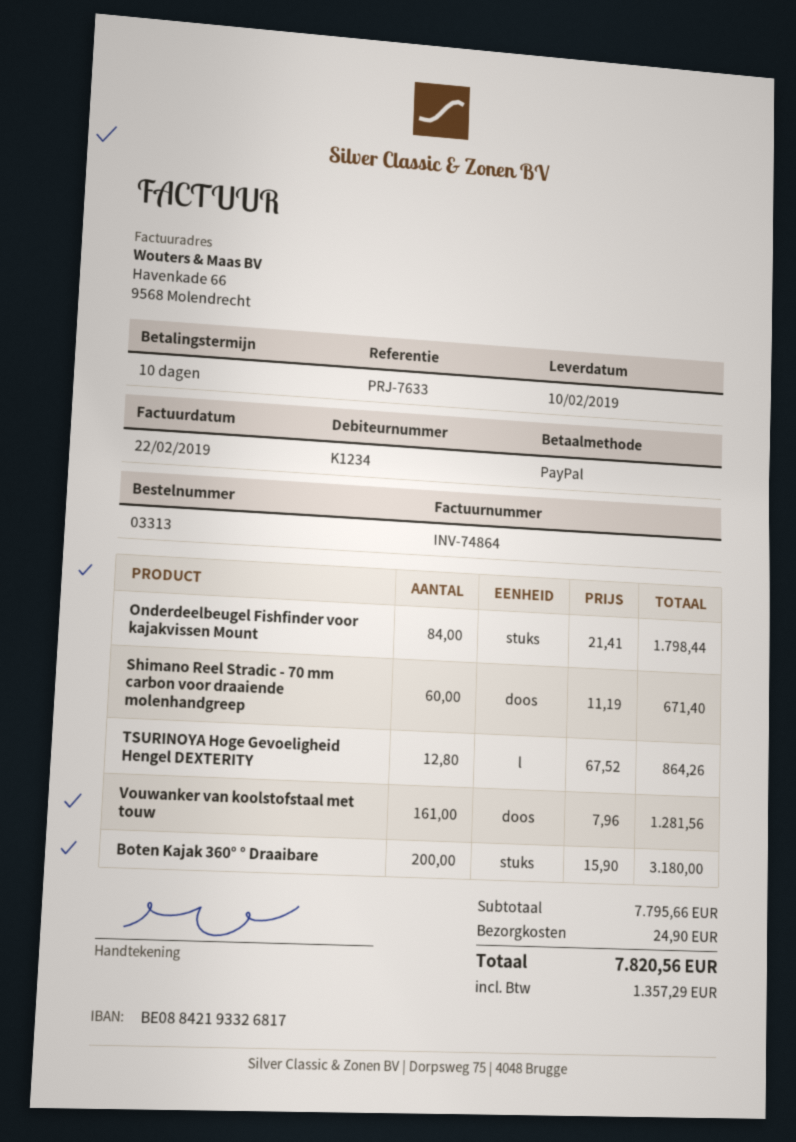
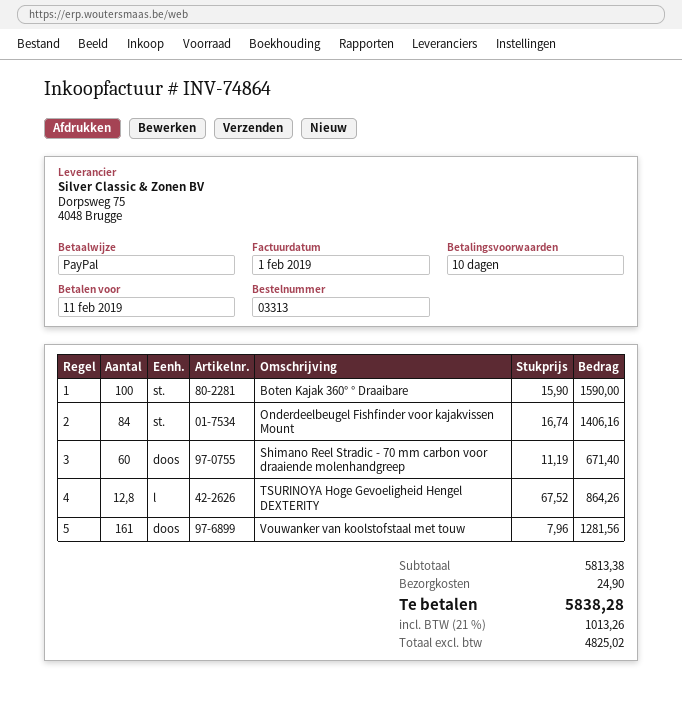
invoice date: 2019-02-22 -> 2019-02-01
Onderdeelbeugel Fishfinder voor kajakvissen Mount: 84 x 21.41 = 1798.44 -> 84 x 16.74 = 1406.16
Boten Kajak 360° ° Draaibare: 200 x 15.90 = 3180.00 -> 100 x 15.90 = 1590.00
subtotal: 7795.66 -> 5813.38
tax: 1357.29 -> 1013.26
total: 7820.56 -> 5838.28

